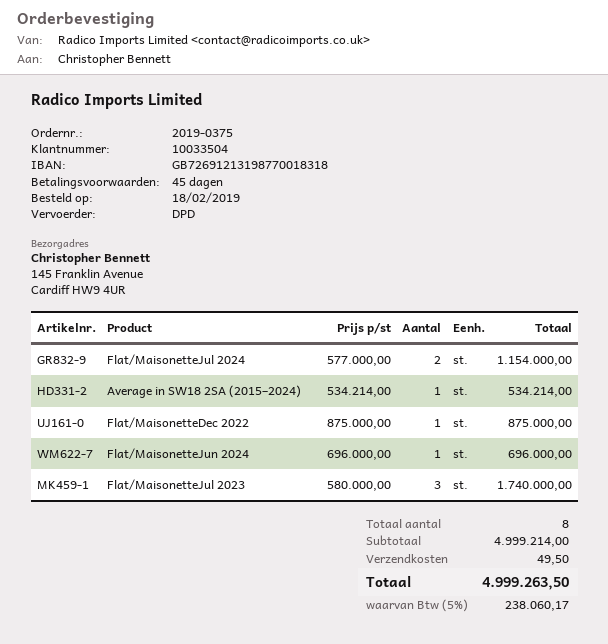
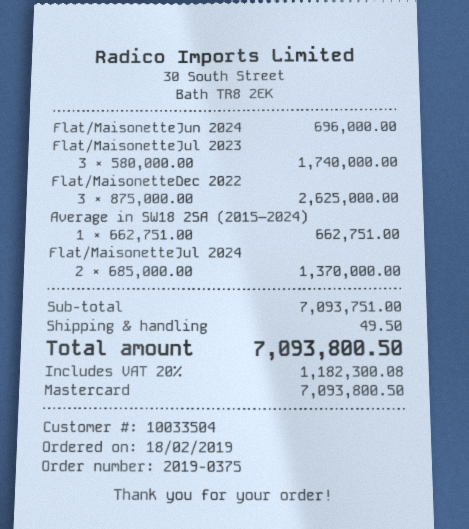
Flat/MaisonetteJul 2024: 2 x 577000.00 = 1154000.00 -> 2 x 685000.00 = 1370000.00
Average in SW18 2SA (2015–2024): 1 x 534214.00 = 534214.00 -> 1 x 662751.00 = 662751.00
Flat/MaisonetteDec 2022: 1 x 875000.00 = 875000.00 -> 3 x 875000.00 = 2625000.00
subtotal: 4999214.00 -> 7093751.00
tax: 5% = 238060.17 -> 20% = 1182300.08
total: 4999263.50 -> 7093800.50

